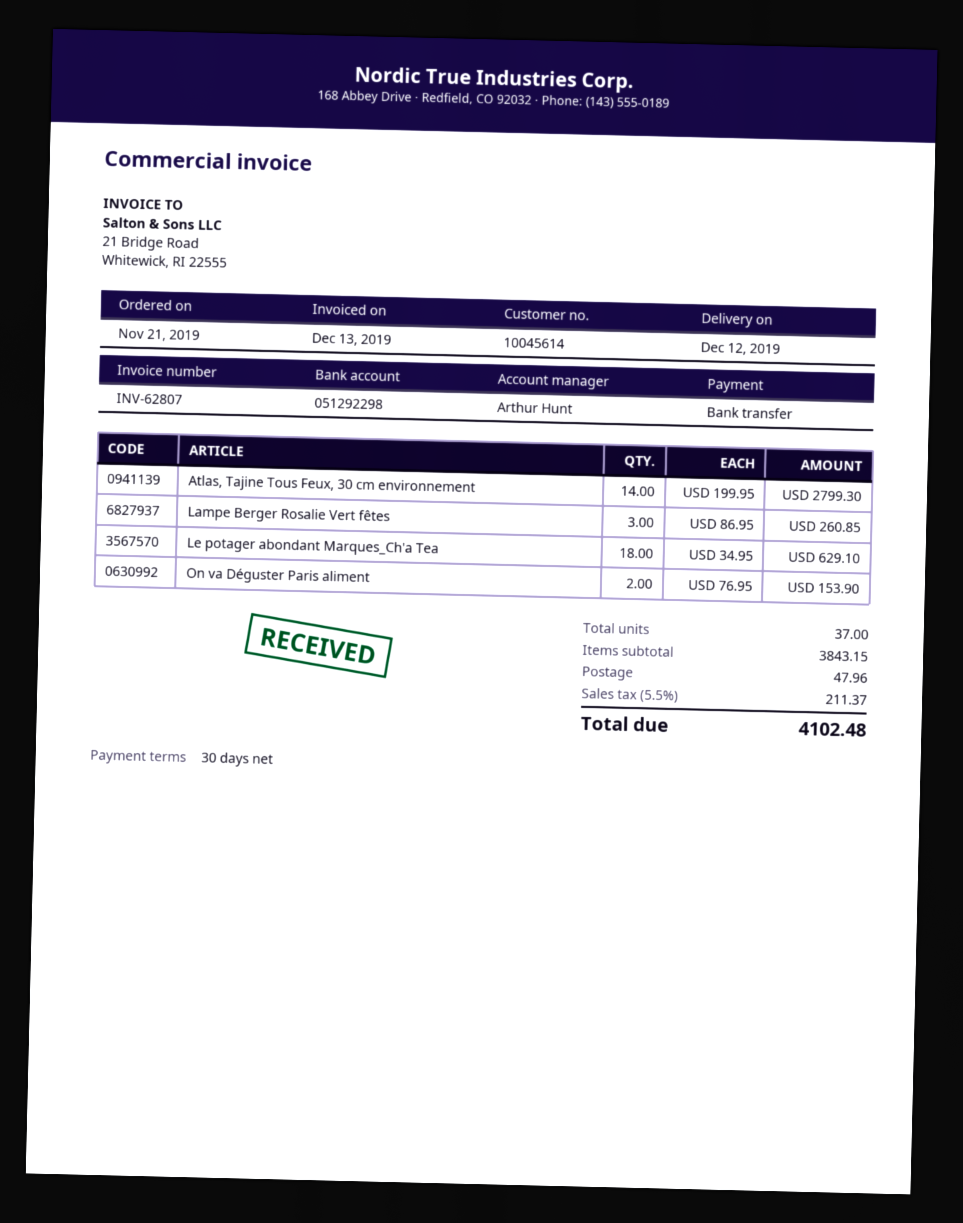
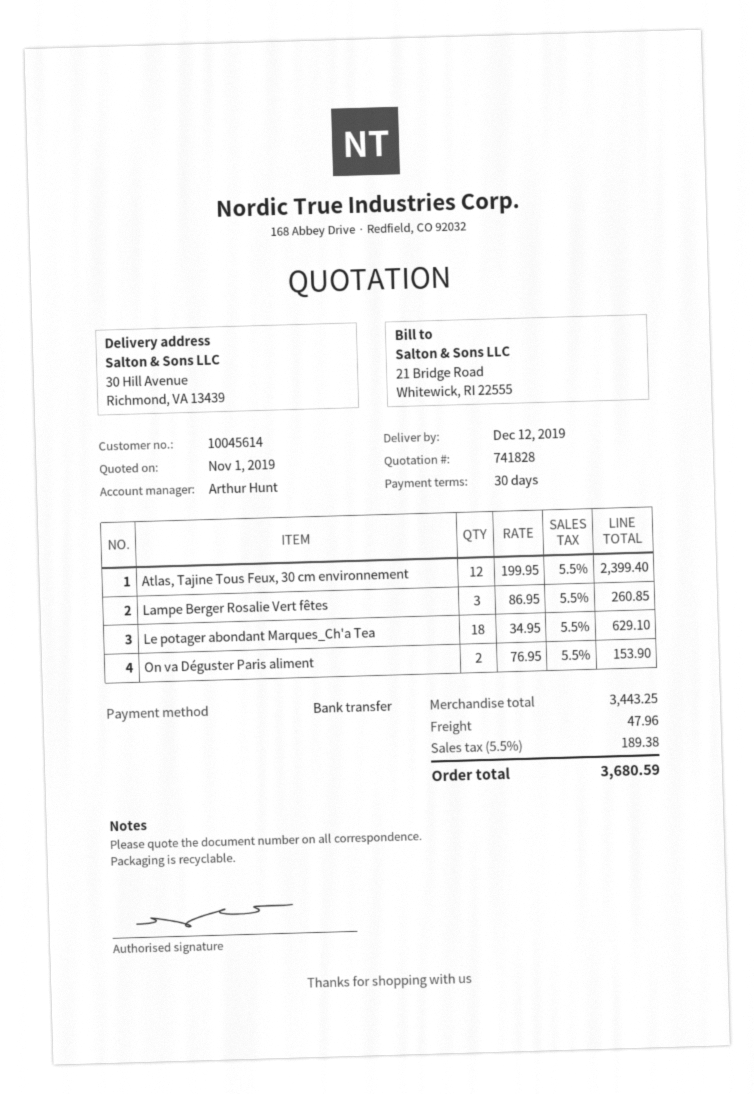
Atlas, Tajine Tous Feux, 30 cm environnement: 14 x 199.95 = 2799.30 -> 12 x 199.95 = 2399.40
subtotal: 3843.15 -> 3443.25
tax: 5.5% = 211.37 -> 5.5% = 189.38
total: 4102.48 -> 3680.59

